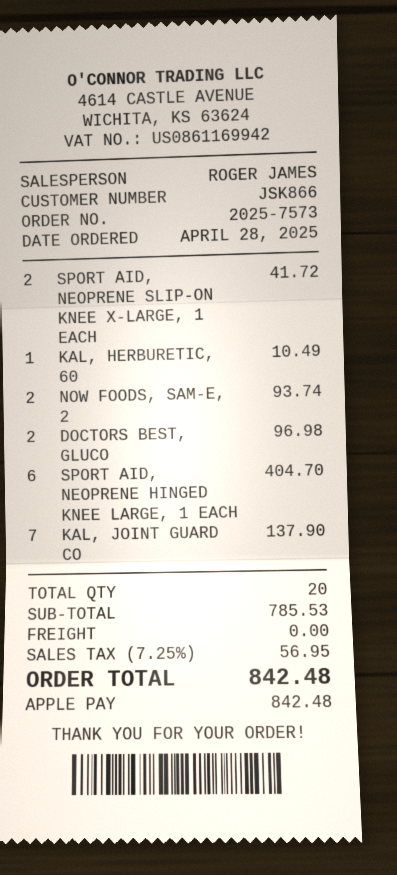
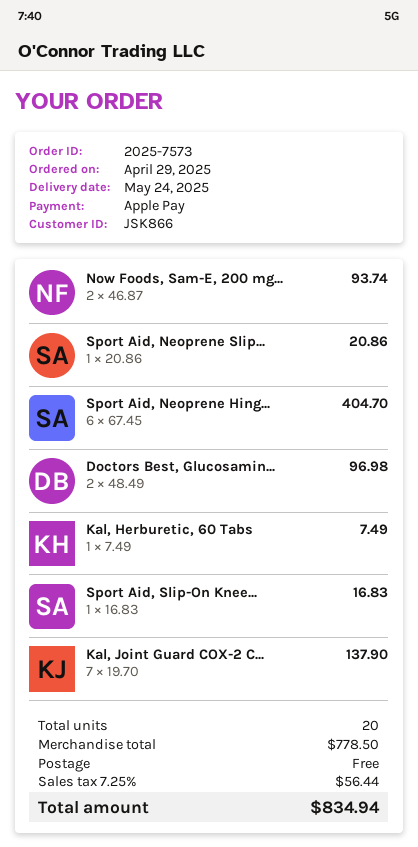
order date: 2025-04-28 -> 2025-04-29
SPORT AID, NEOPRENE SLIP-ON KNEE X-LARGE, 1 EACH: 2 for 41.72 -> 1 for 20.86
KAL, HERBURETIC, 60: 1 for 10.49 -> 1 for 7.49
Sport Aid, Slip-On Knee...: none -> 1 for 16.83
subtotal: 785.53 -> 778.50
tax: 7.25% = 56.95 -> 7.25% = 56.44
total: 842.48 -> 834.94

